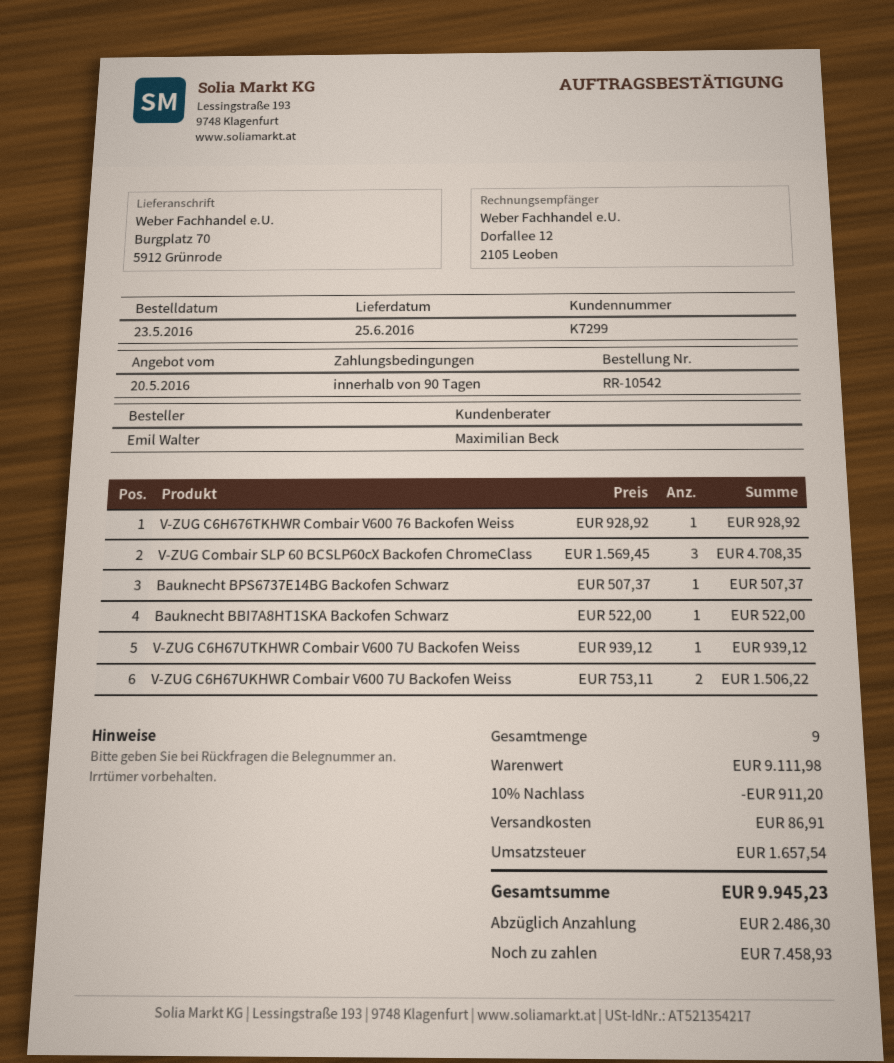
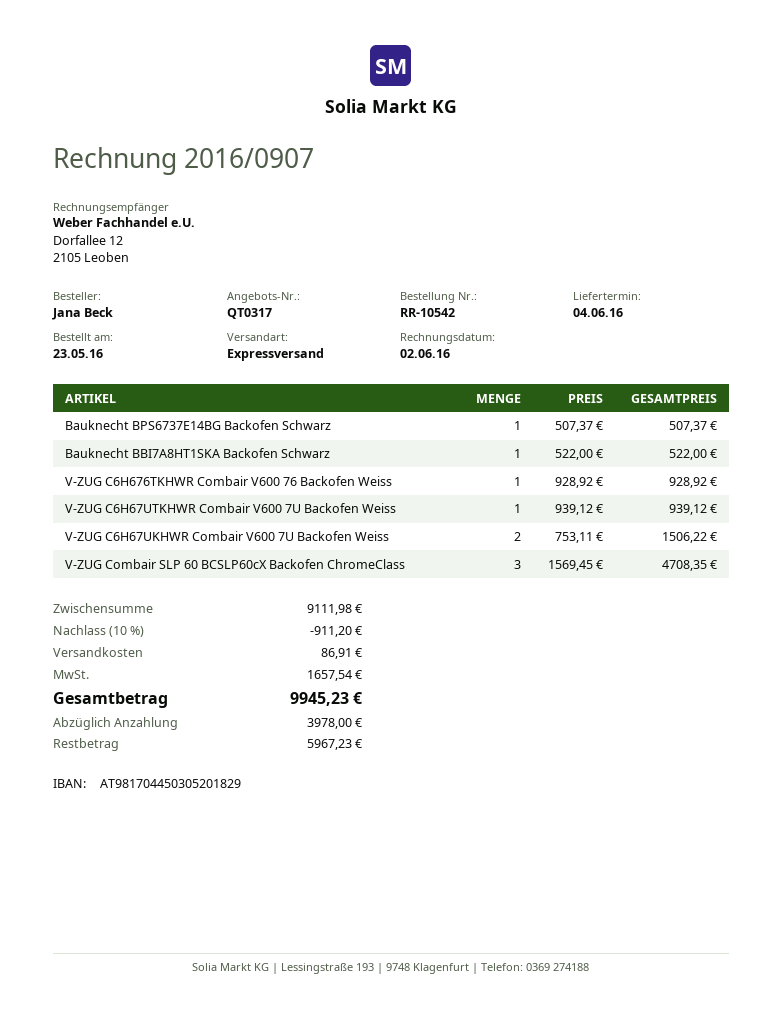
delivery date: 2016-06-25 -> 2016-06-04
ordered by: Emil Walter -> Jana Beck
deposit: 2486.30 -> 3978.00
balance: 7458.93 -> 5967.23

